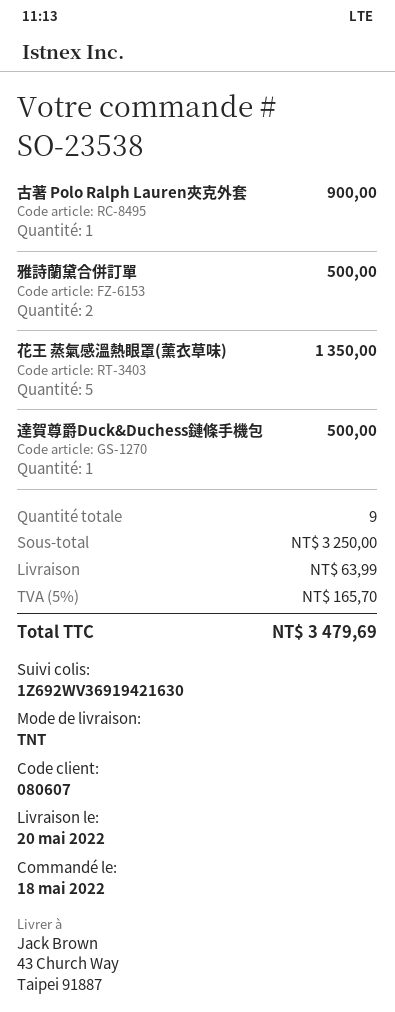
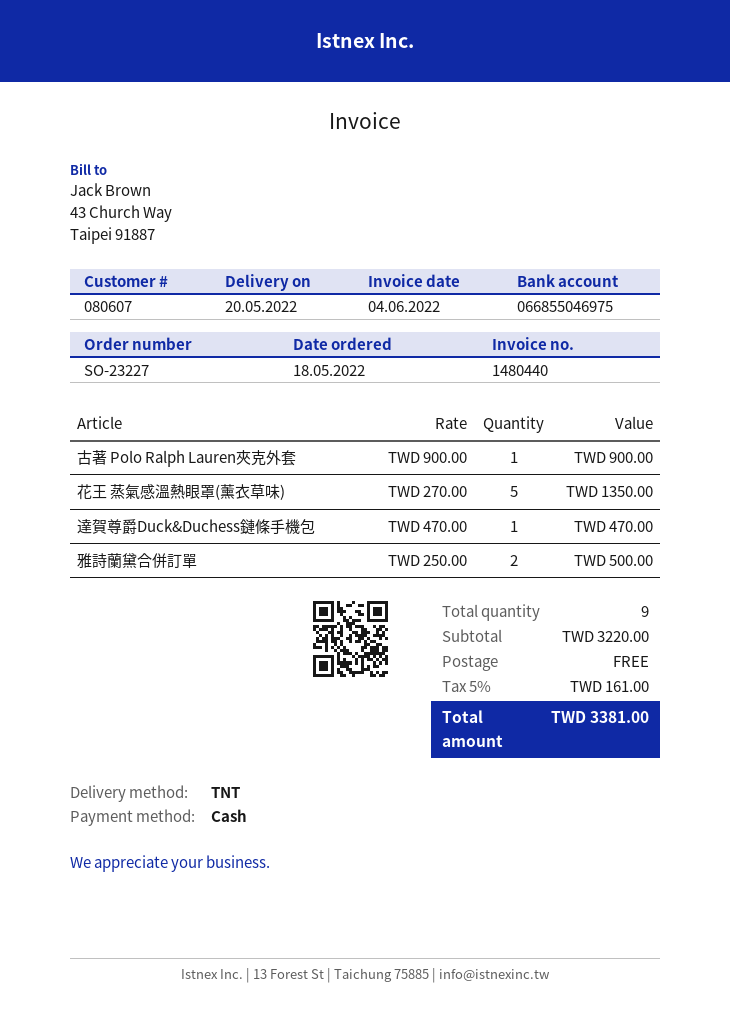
order number: SO-23538 -> SO-23227
達賀尊爵Duck&Duchess鏈條手機包: 1 for 500.00 -> 1 for 470.00
subtotal: 3250.00 -> 3220.00
shipping: 63.99 -> 0.00
tax: 5% = 165.70 -> 5% = 161.00
total: 3479.69 -> 3381.00

